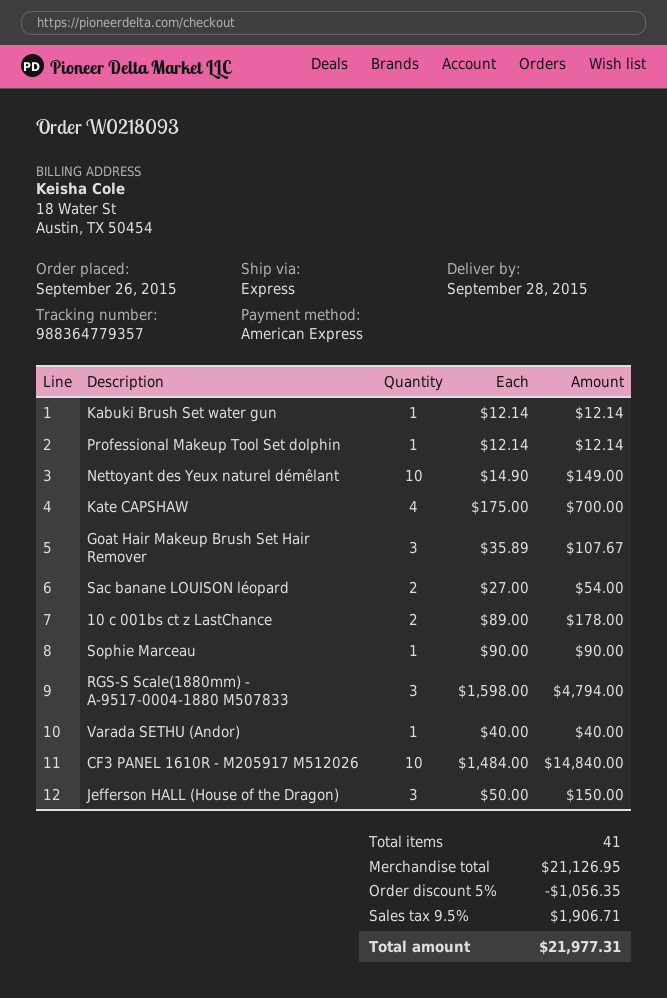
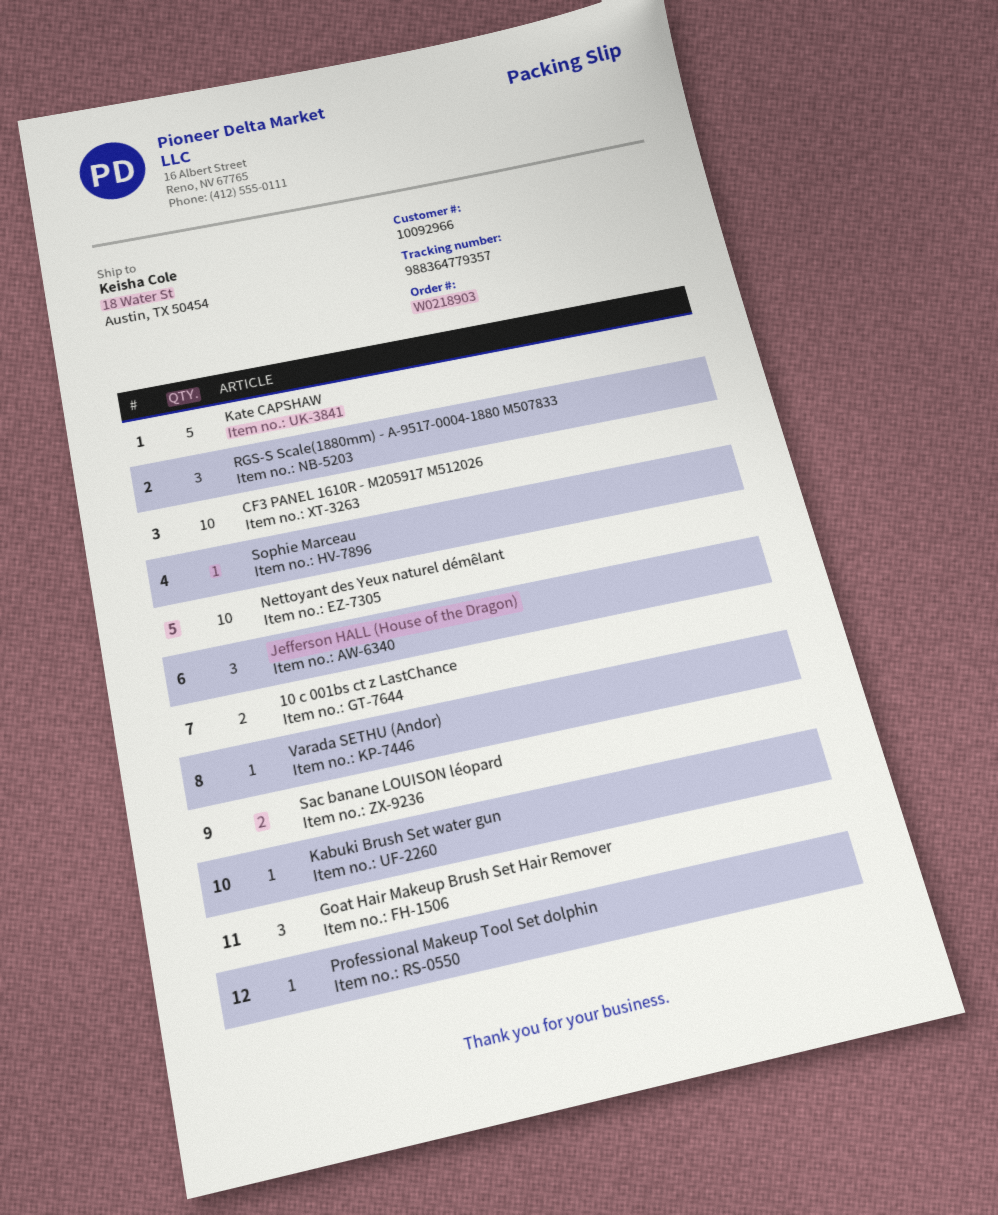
order number: W0218093 -> W0218903
Kate CAPSHAW: 4 -> 5

